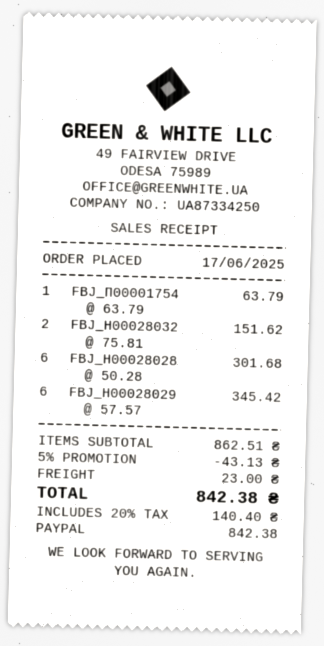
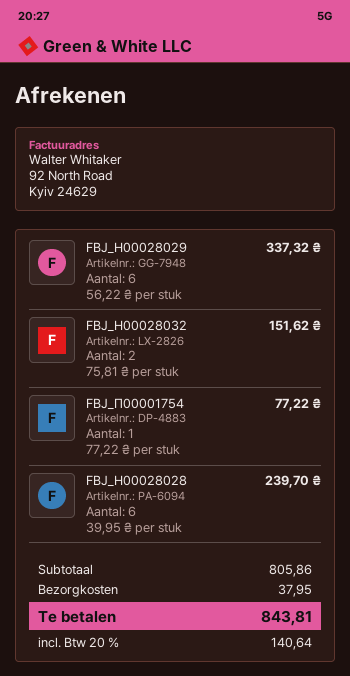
FBJ_П00001754: 1 x 63.79 = 63.79 -> 1 x 77.22 = 77.22
FBJ_Н00028028: 6 x 50.28 = 301.68 -> 6 x 39.95 = 239.70
FBJ_Н00028029: 6 x 57.57 = 345.42 -> 6 x 56.22 = 337.32
subtotal: 862.51 -> 805.86
discount: 5% = 43.13 -> none
shipping: 23.00 -> 37.95
tax: 20% = 140.40 -> 20% = 140.64
total: 842.38 -> 843.81

